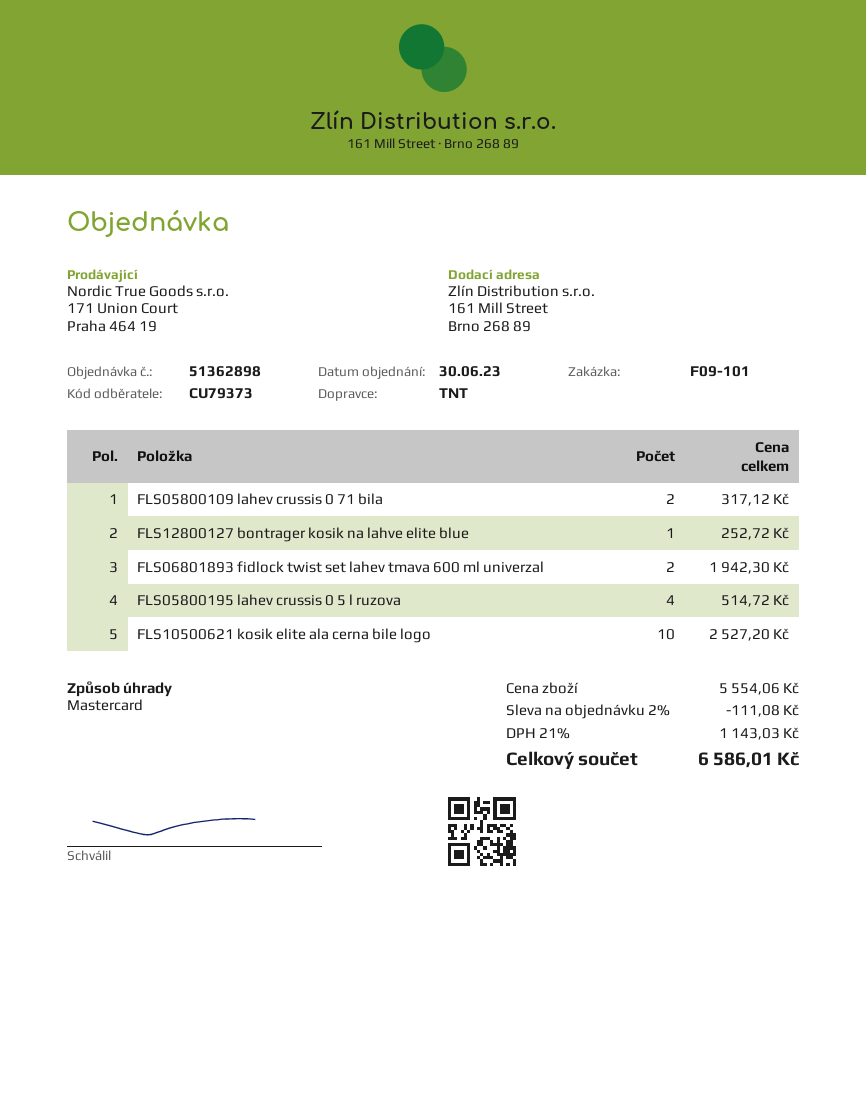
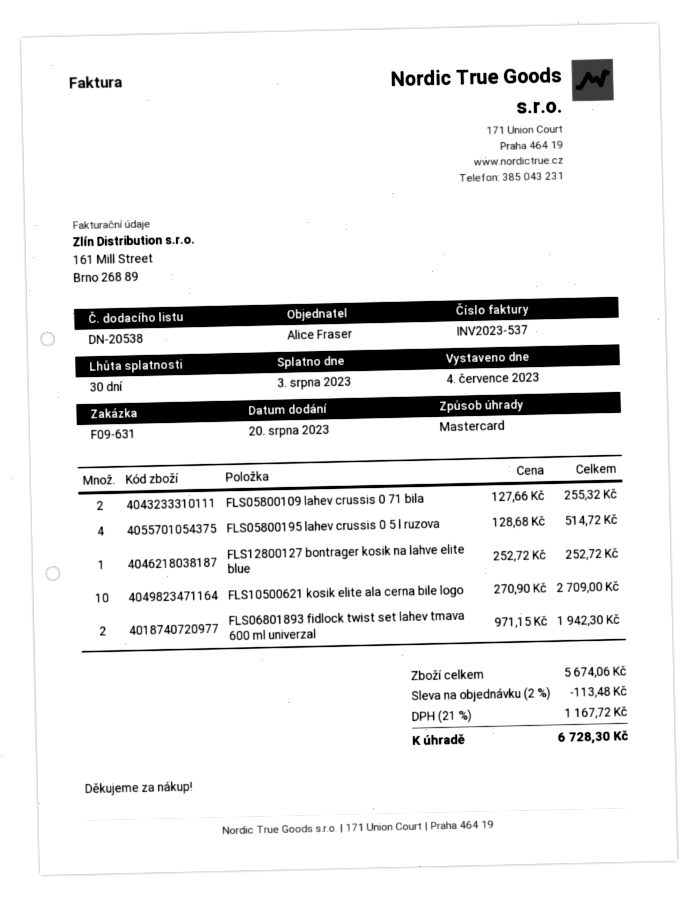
reference: F09-101 -> F09-631
FLS05800109 lahev crussis 0 71 bila: 2 for 317.12 -> 2 for 255.32
FLS10500621 kosik elite ala cerna bile logo: 10 for 2527.20 -> 10 for 2709.00
subtotal: 5554.06 -> 5674.06
discount: 2% = 111.08 -> 2% = 113.48
tax: 21% = 1143.03 -> 21% = 1167.72
total: 6586.01 -> 6728.30

